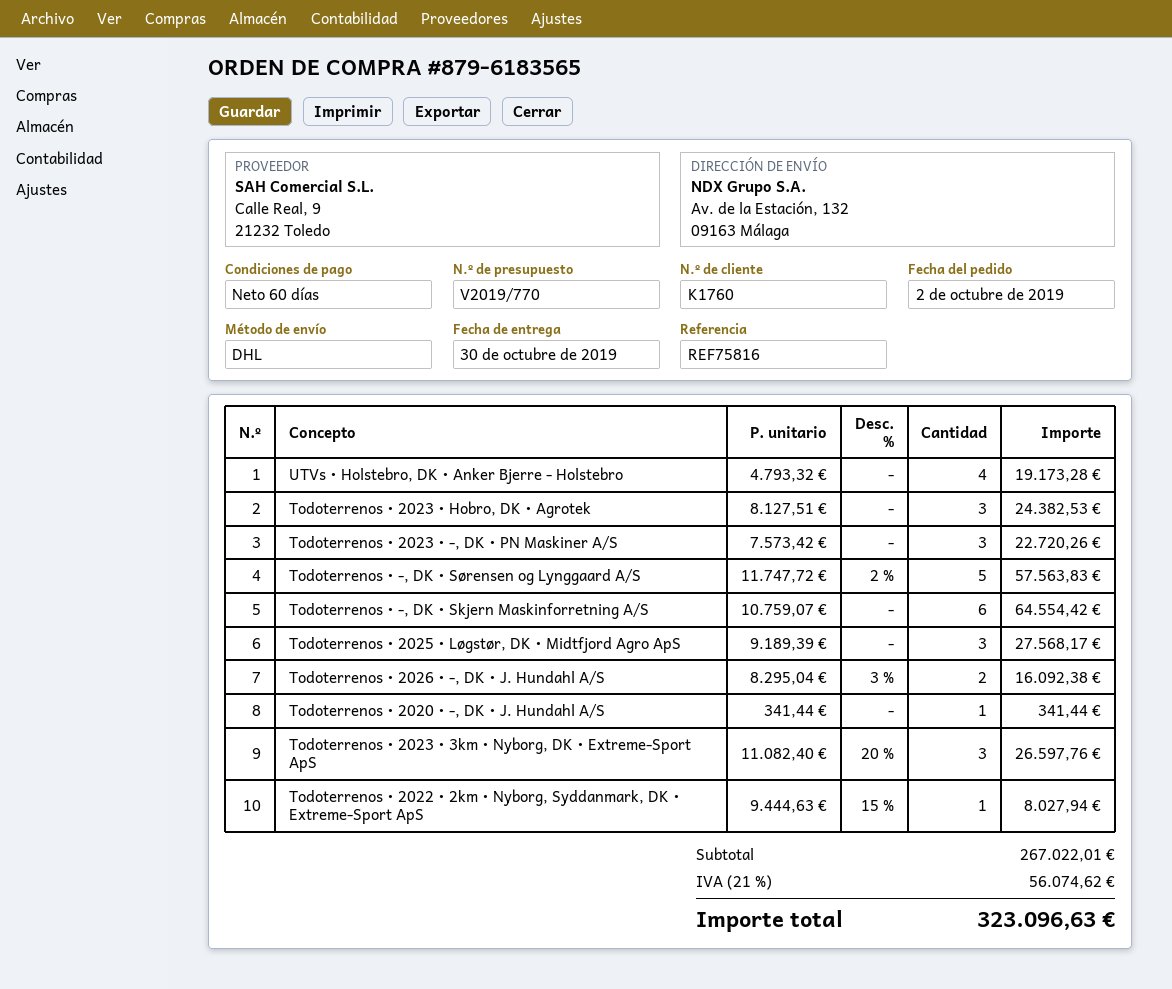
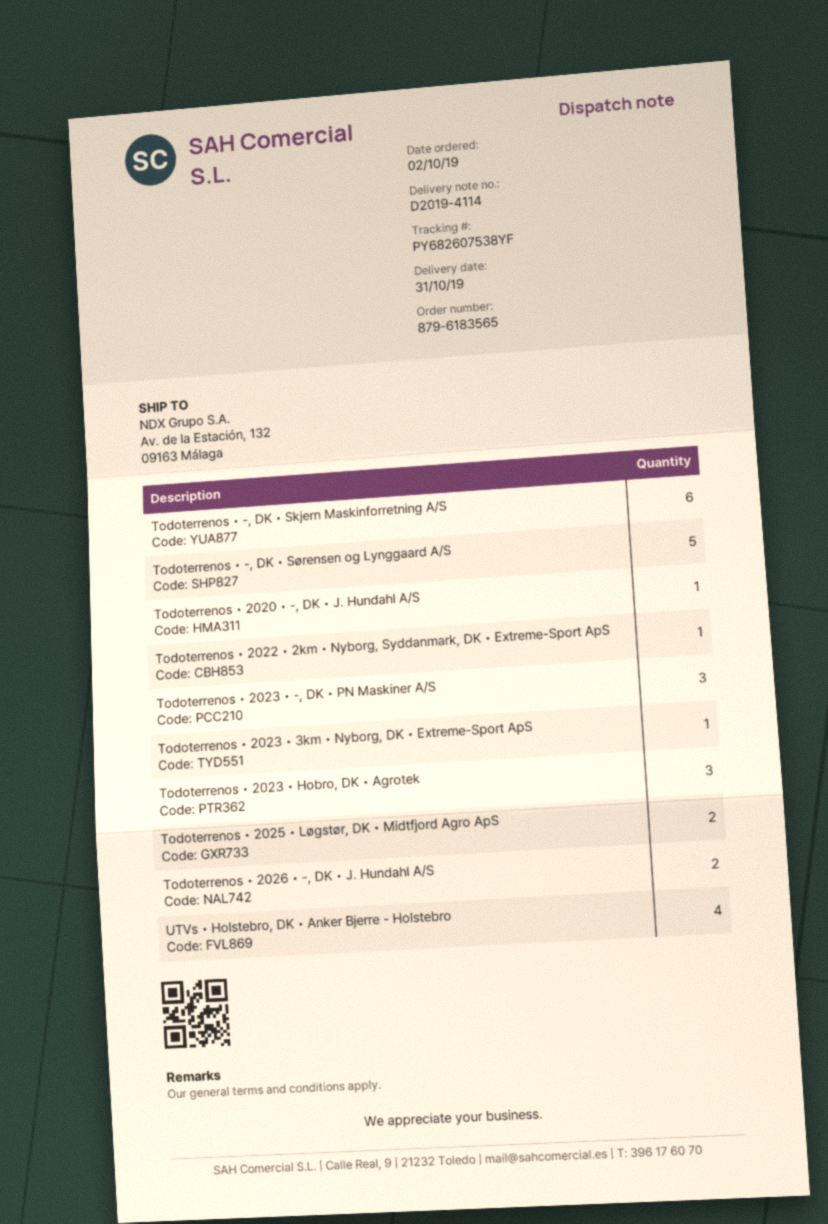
delivery date: 2019-10-30 -> 2019-10-31
Todoterrenos • 2025 • Løgstør, DK • Midtfjord Agro ApS: 3 -> 2
Todoterrenos • 2023 • 3km • Nyborg, DK • Extreme-Sport ApS: 3 -> 1

